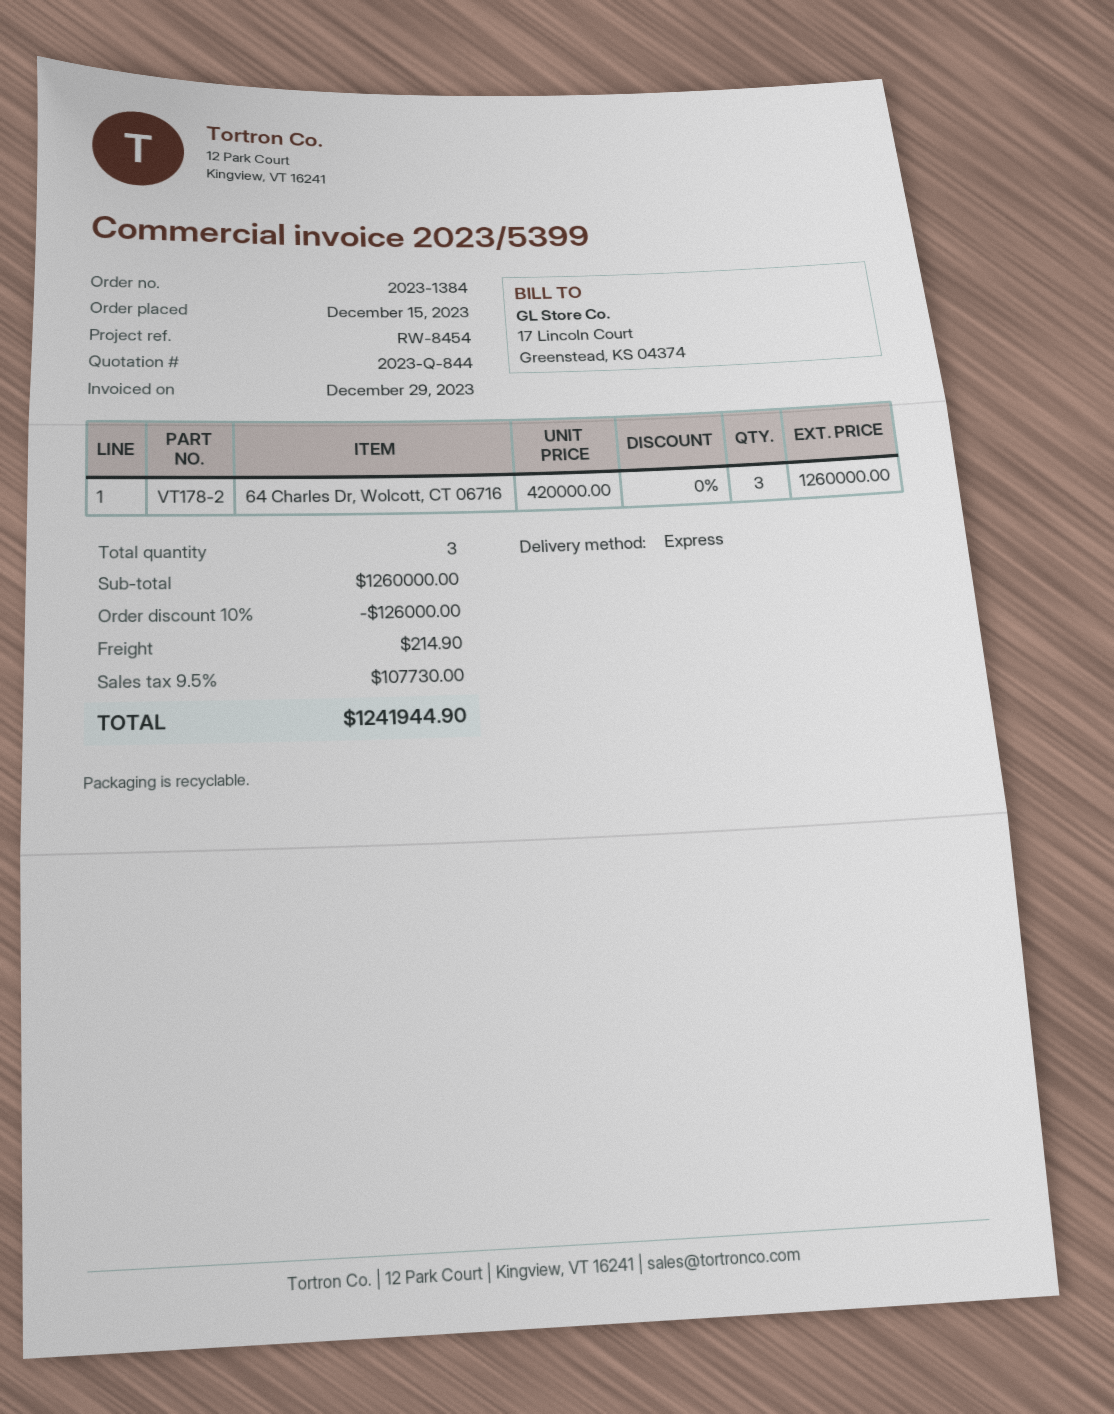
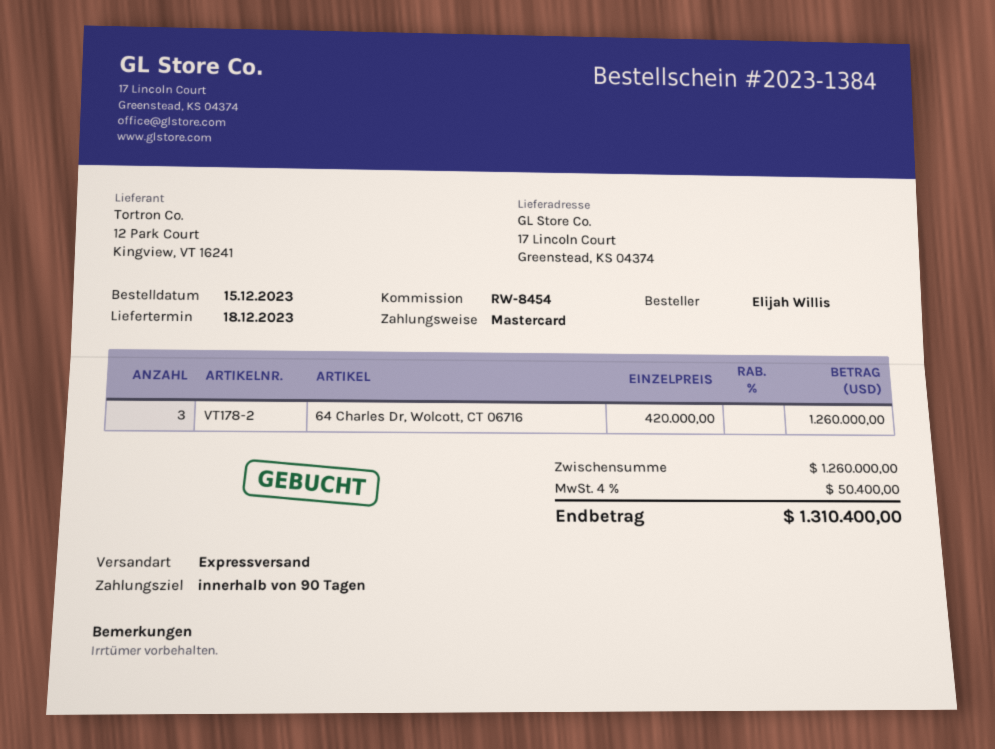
discount: 10% = 126000.00 -> none
shipping: 214.90 -> none
tax: 9.5% = 107730.00 -> 4% = 50400.00
total: 1241944.90 -> 1310400.00

